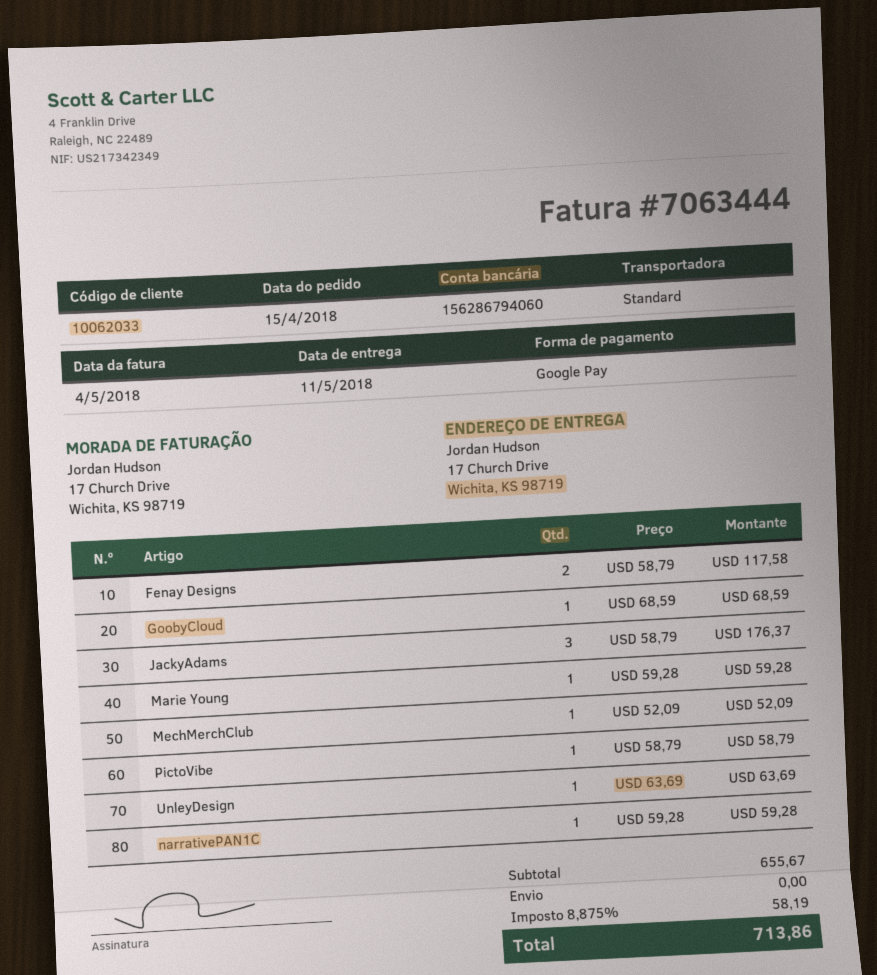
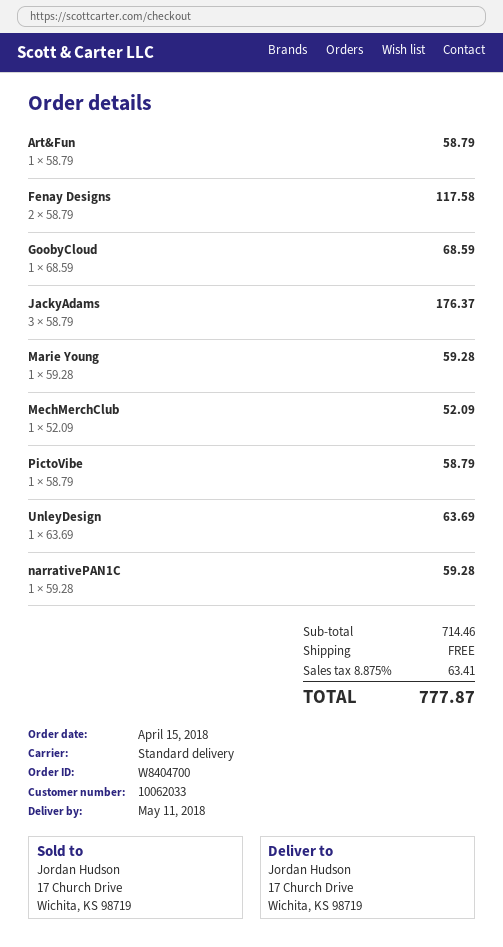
Art&Fun: none -> 1 x 58.79 = 58.79
subtotal: 655.67 -> 714.46
tax: 8.875% = 58.19 -> 8.875% = 63.41
total: 713.86 -> 777.87

